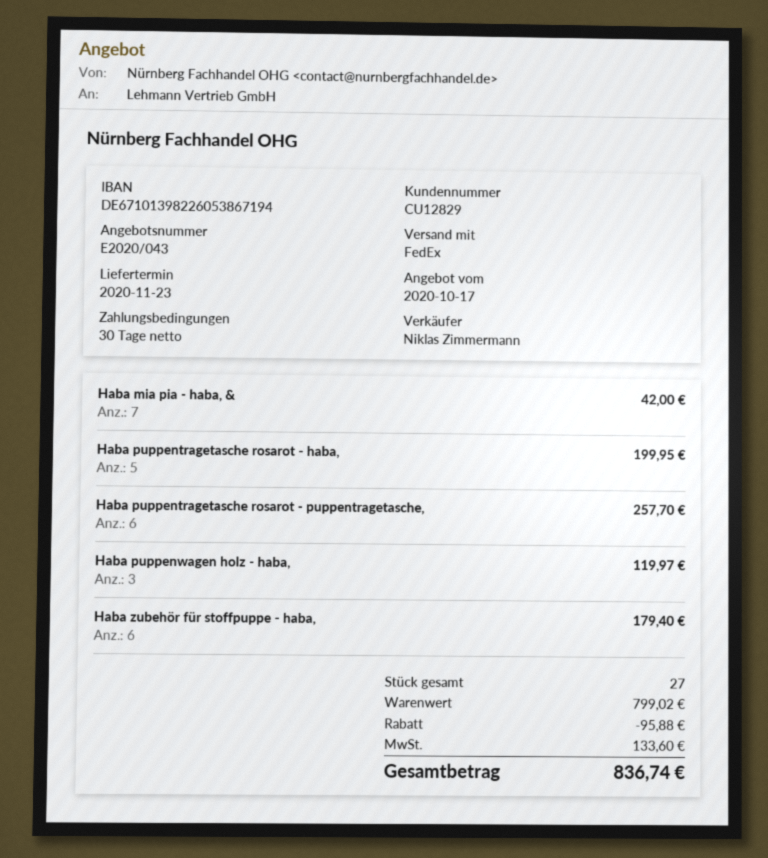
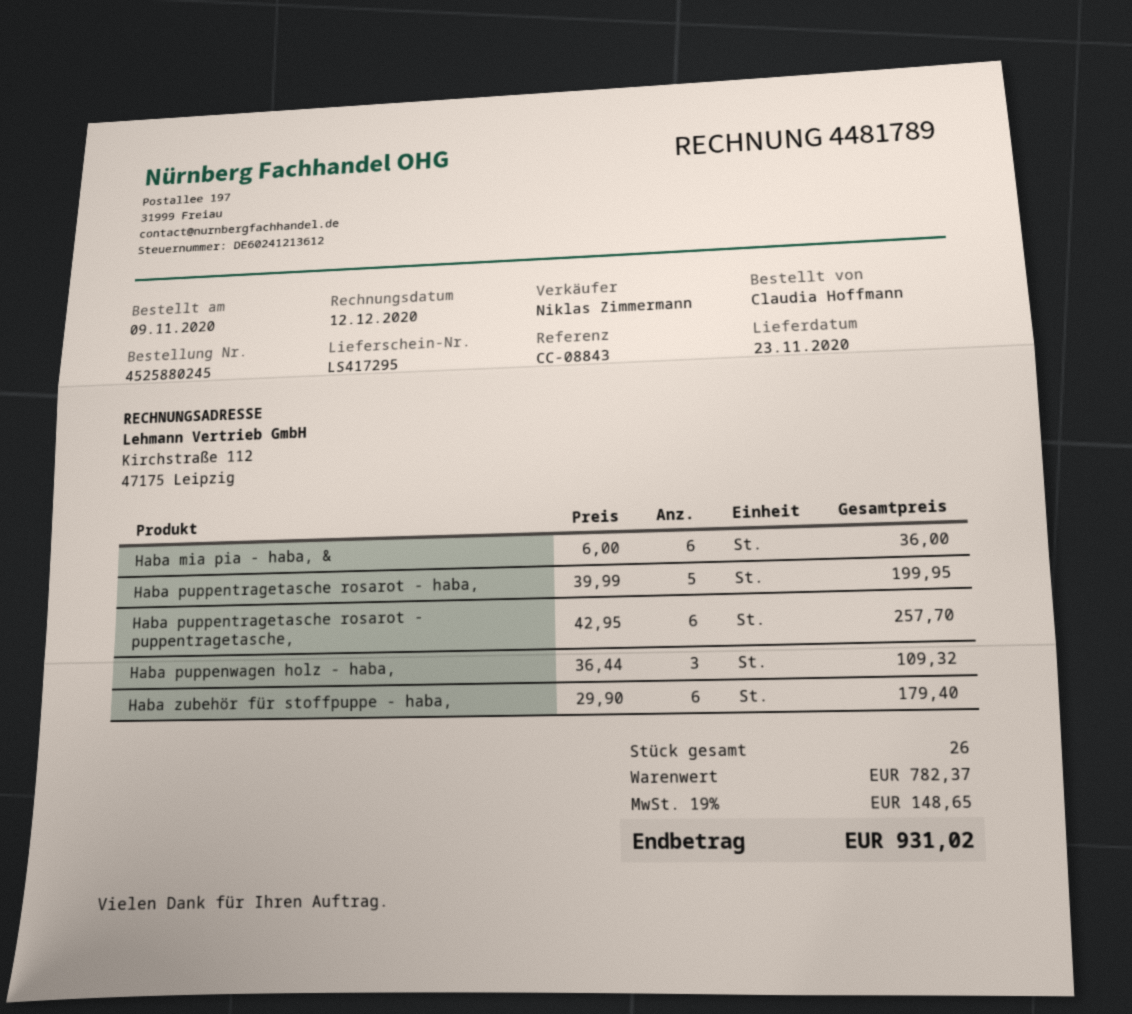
Haba mia pia - haba, &: 7 for 42.00 -> 6 for 36.00
Haba puppenwagen holz - haba,: 3 for 119.97 -> 3 for 109.32
total quantity: 27 -> 26
subtotal: 799.02 -> 782.37
discount: 95.88 -> none
tax: 133.60 -> 148.65
total: 836.74 -> 931.02

